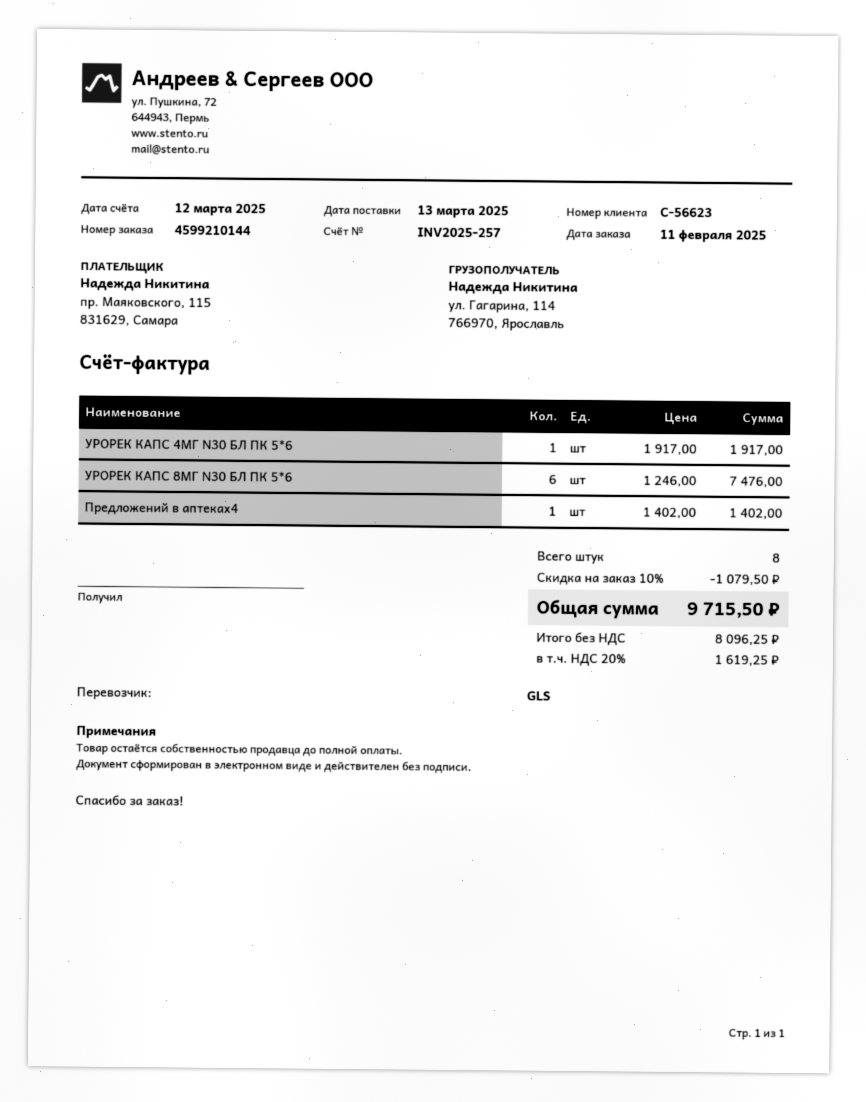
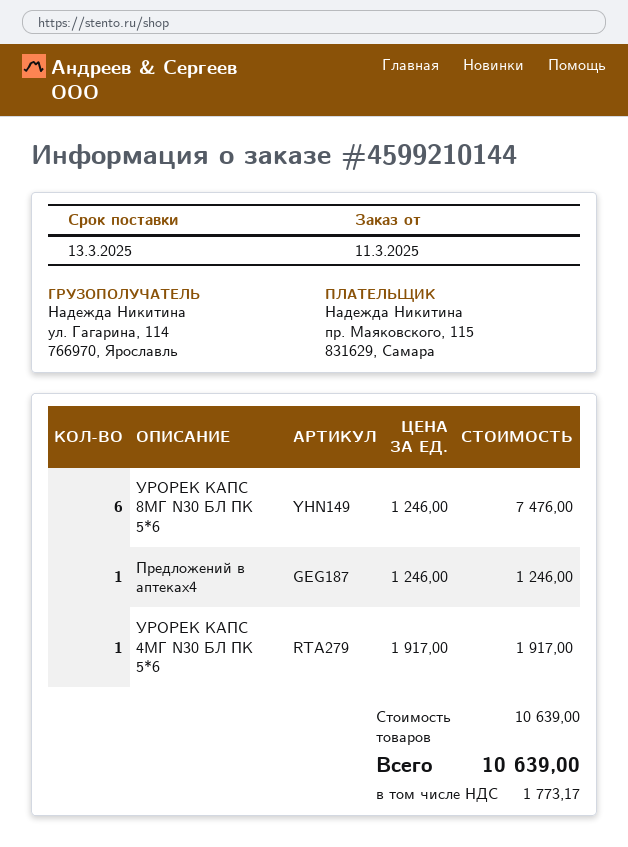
order date: 2025-02-11 -> 2025-03-11
Предложений в аптеках4: 1 x 1402.00 = 1402.00 -> 1 x 1246.00 = 1246.00
discount: 10% = 1079.50 -> none
tax: 1619.25 -> 1773.17
total: 9715.50 -> 10639.00

